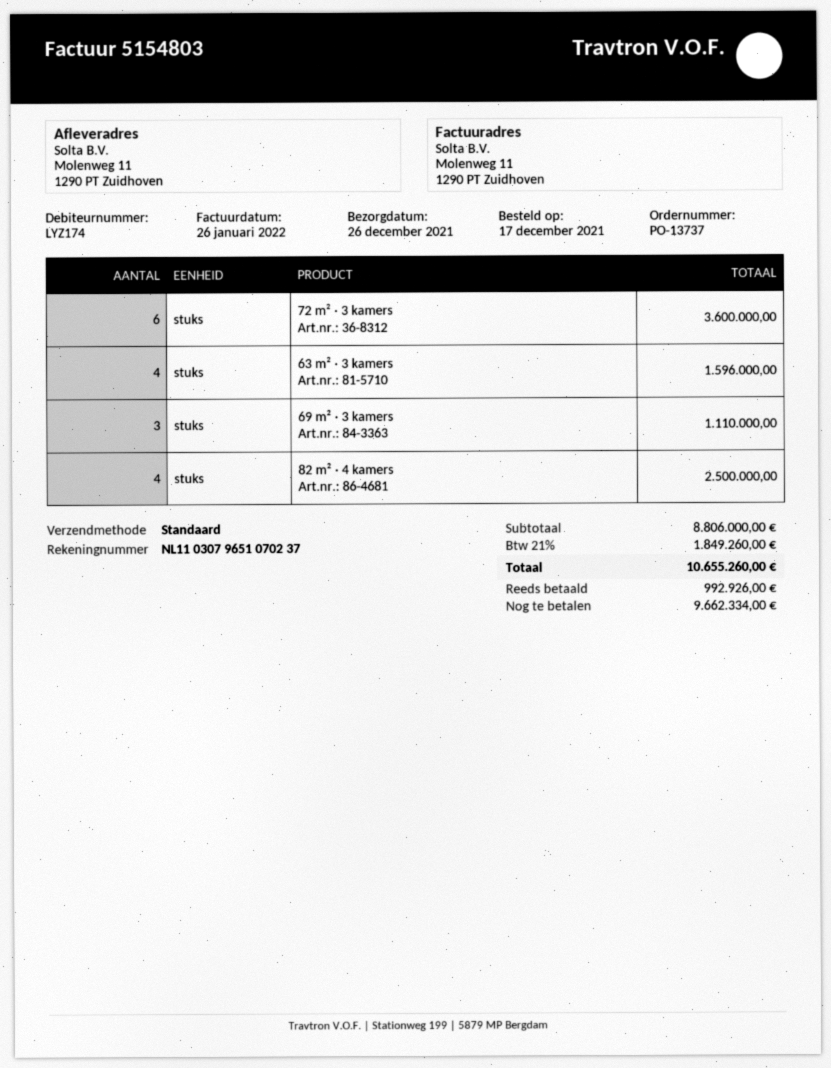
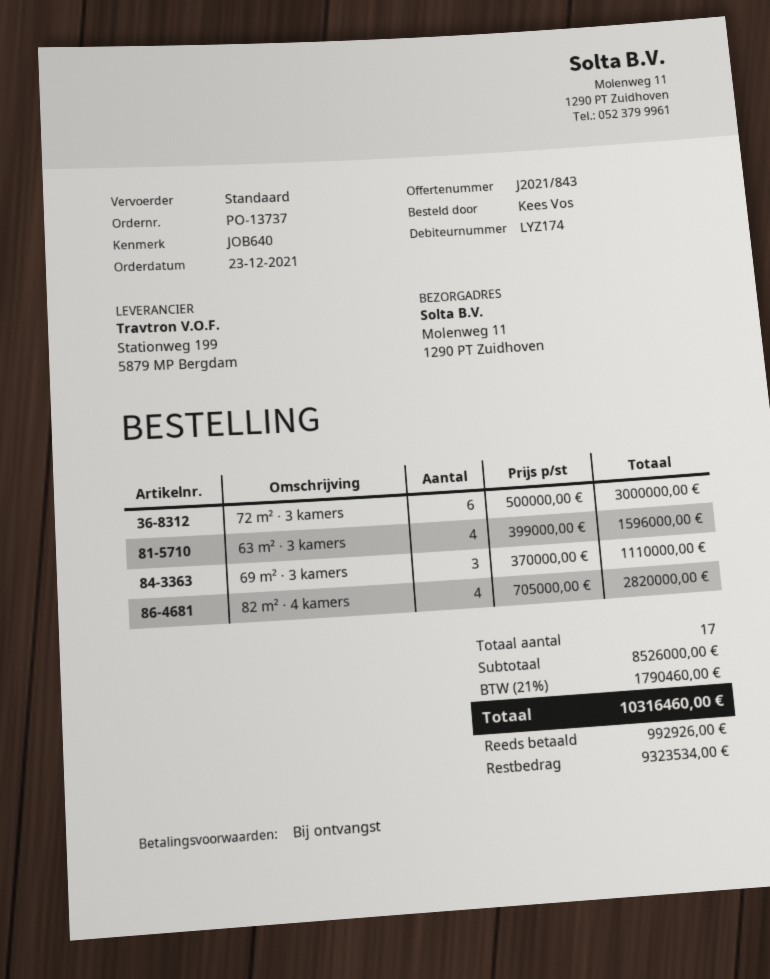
order date: 2021-12-17 -> 2021-12-23
72 m² · 3 kamers: 6 for 3600000.00 -> 6 for 3000000.00
82 m² · 4 kamers: 4 for 2500000.00 -> 4 for 2820000.00
subtotal: 8806000.00 -> 8526000.00
tax: 21% = 1849260.00 -> 21% = 1790460.00
total: 10655260.00 -> 10316460.00
balance: 9662334.00 -> 9323534.00

